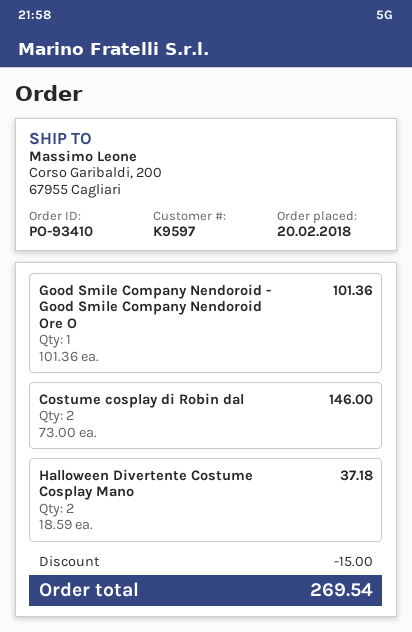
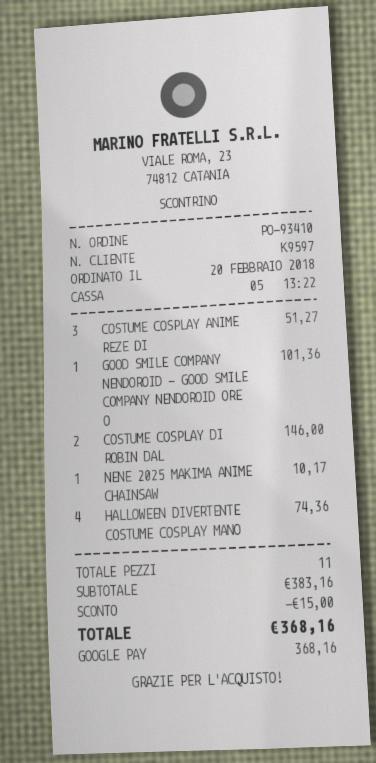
Halloween Divertente Costume Cosplay Mano: 2 for 37.18 -> 4 for 74.36
COSTUME COSPLAY ANIME REZE DI: none -> 3 for 51.27
NENE 2025 MAKIMA ANIME CHAINSAW: none -> 1 for 10.17
total: 269.54 -> 368.16

